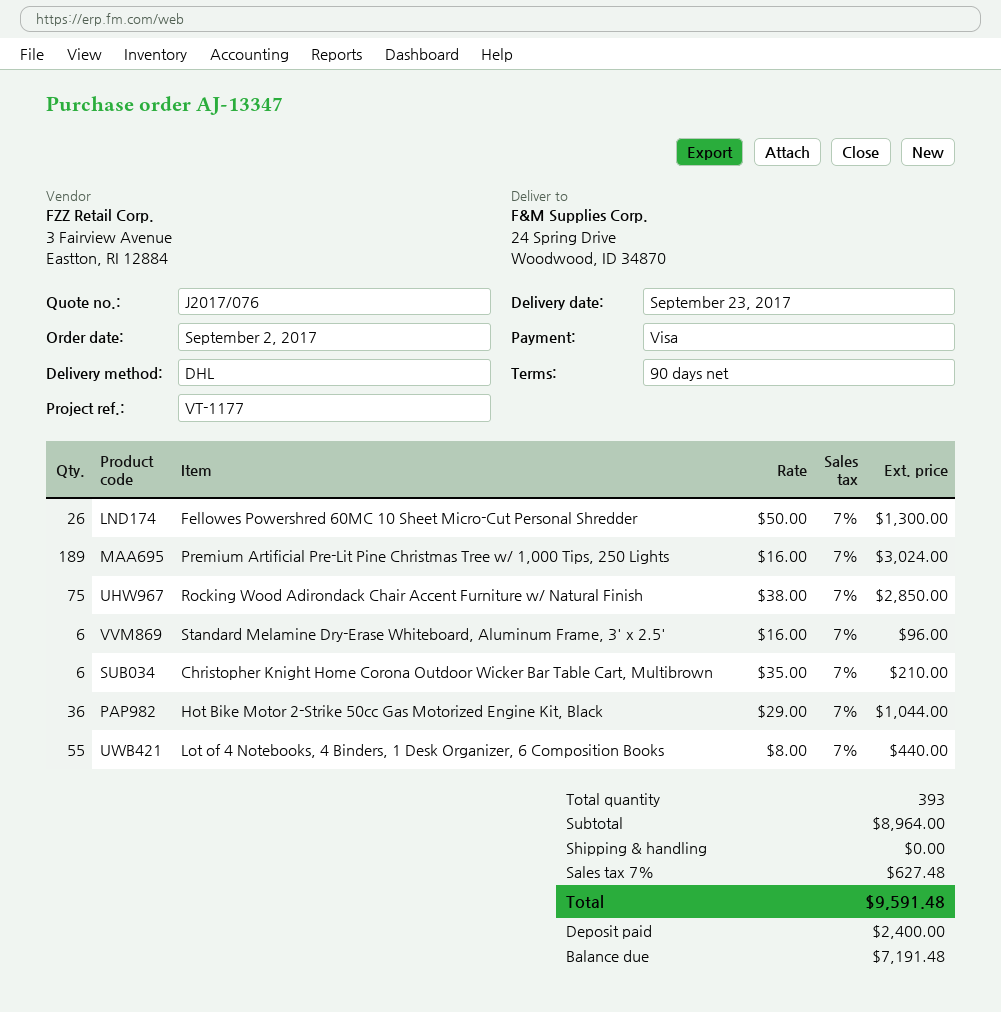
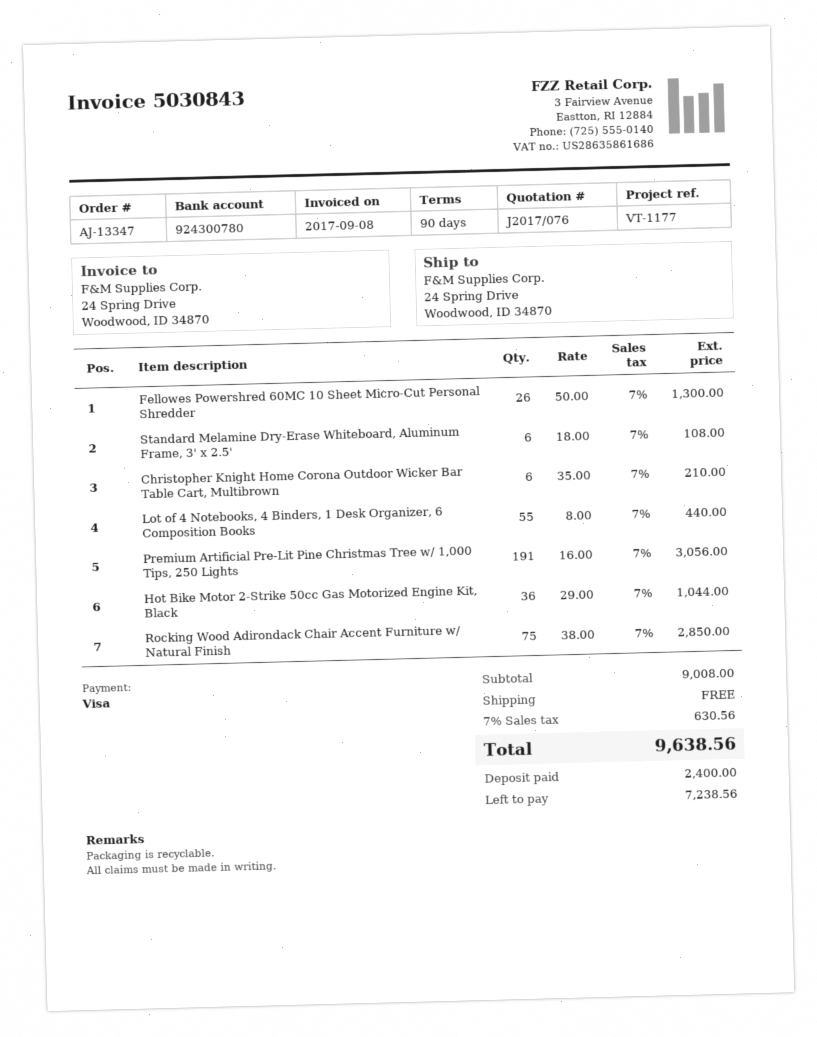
Premium Artificial Pre-Lit Pine Christmas Tree w/ 1,000 Tips, 250 Lights: 189 x 16.00 = 3024.00 -> 191 x 16.00 = 3056.00
Standard Melamine Dry-Erase Whiteboard, Aluminum Frame, 3' x 2.5': 6 x 16.00 = 96.00 -> 6 x 18.00 = 108.00
subtotal: 8964.00 -> 9008.00
tax: 7% = 627.48 -> 7% = 630.56
total: 9591.48 -> 9638.56
balance: 7191.48 -> 7238.56

